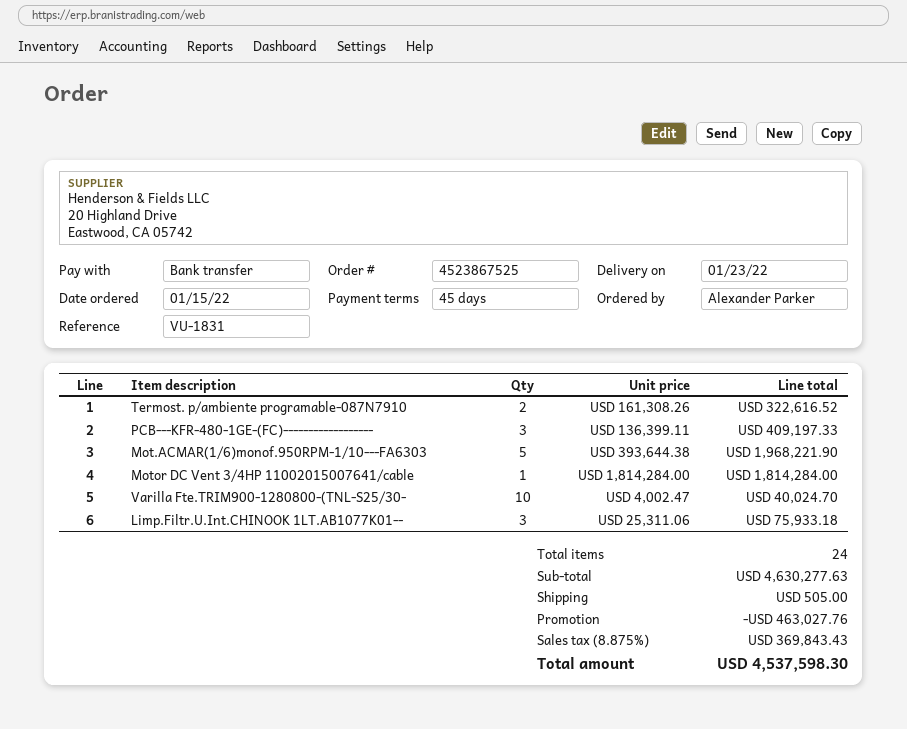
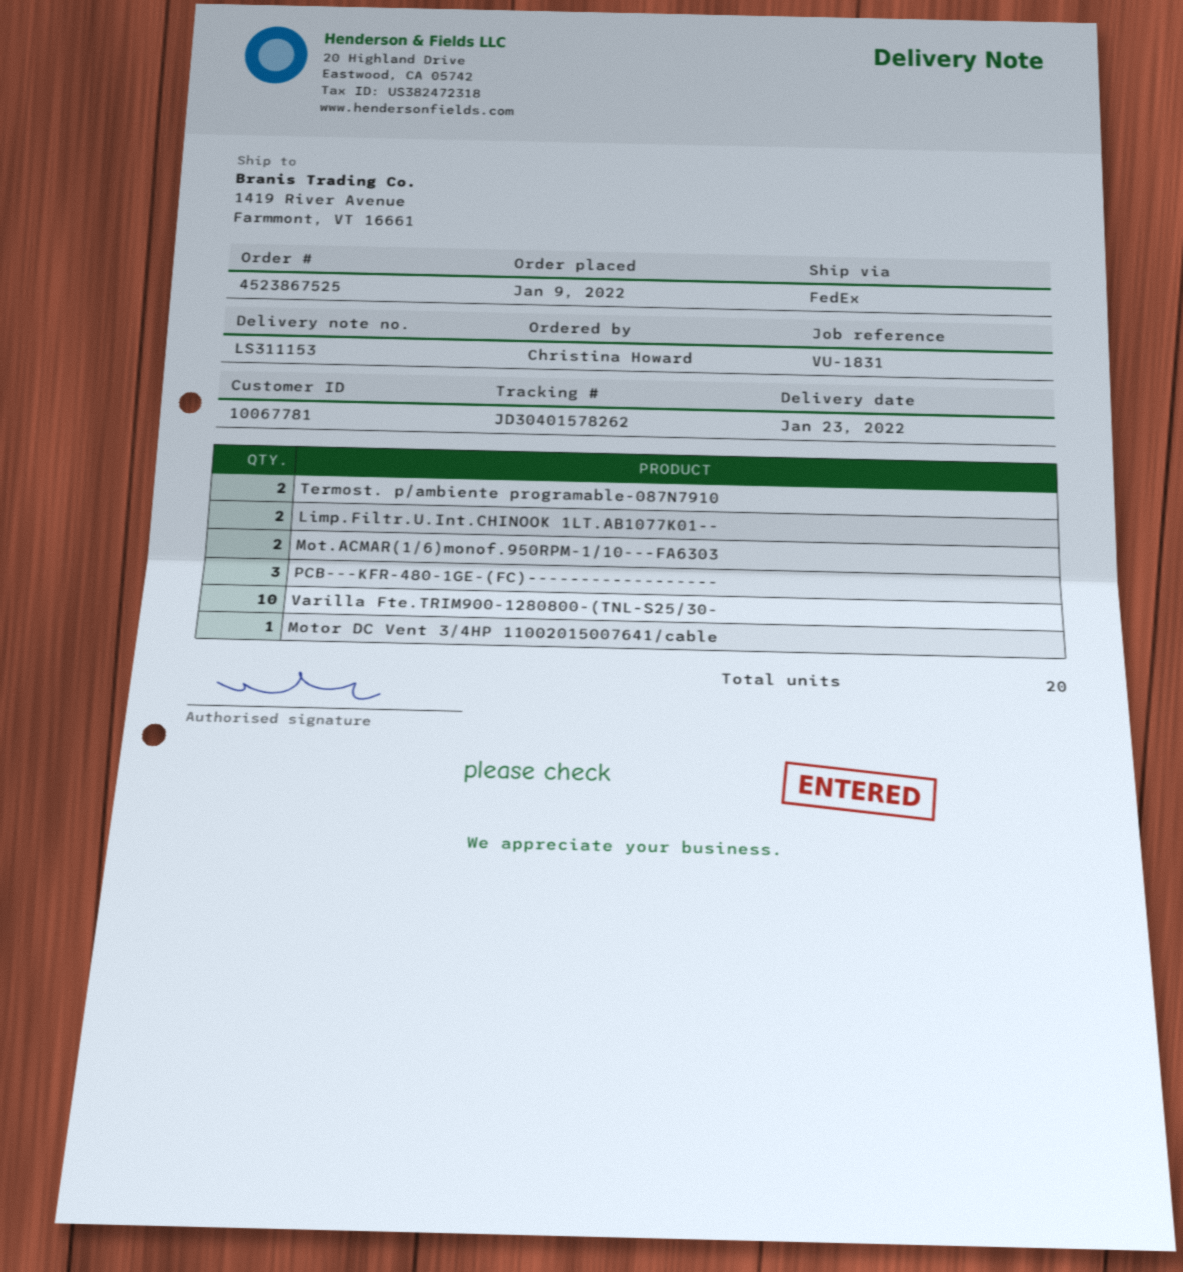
order date: 2022-01-15 -> 2022-01-09
ordered by: Alexander Parker -> Christina Howard
Mot.ACMAR(1/6)monof.950RPM-1/10---FA6303: 5 -> 2
Limp.Filtr.U.Int.CHINOOK 1LT.AB1077K01--: 3 -> 2
total quantity: 24 -> 20

